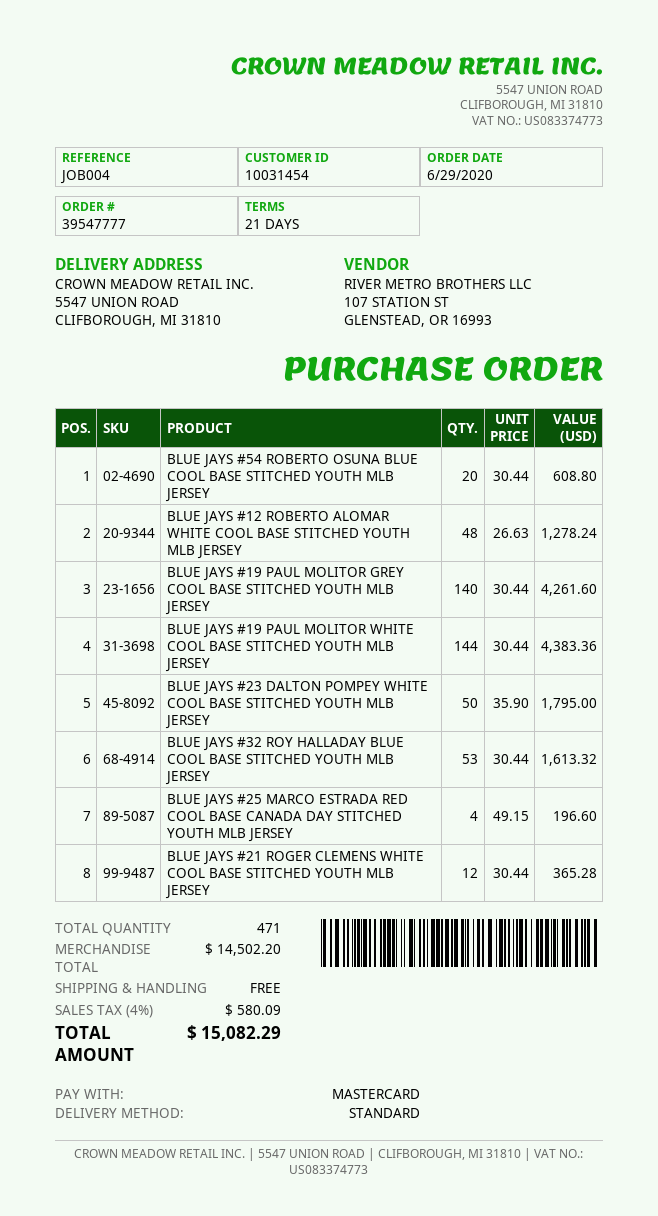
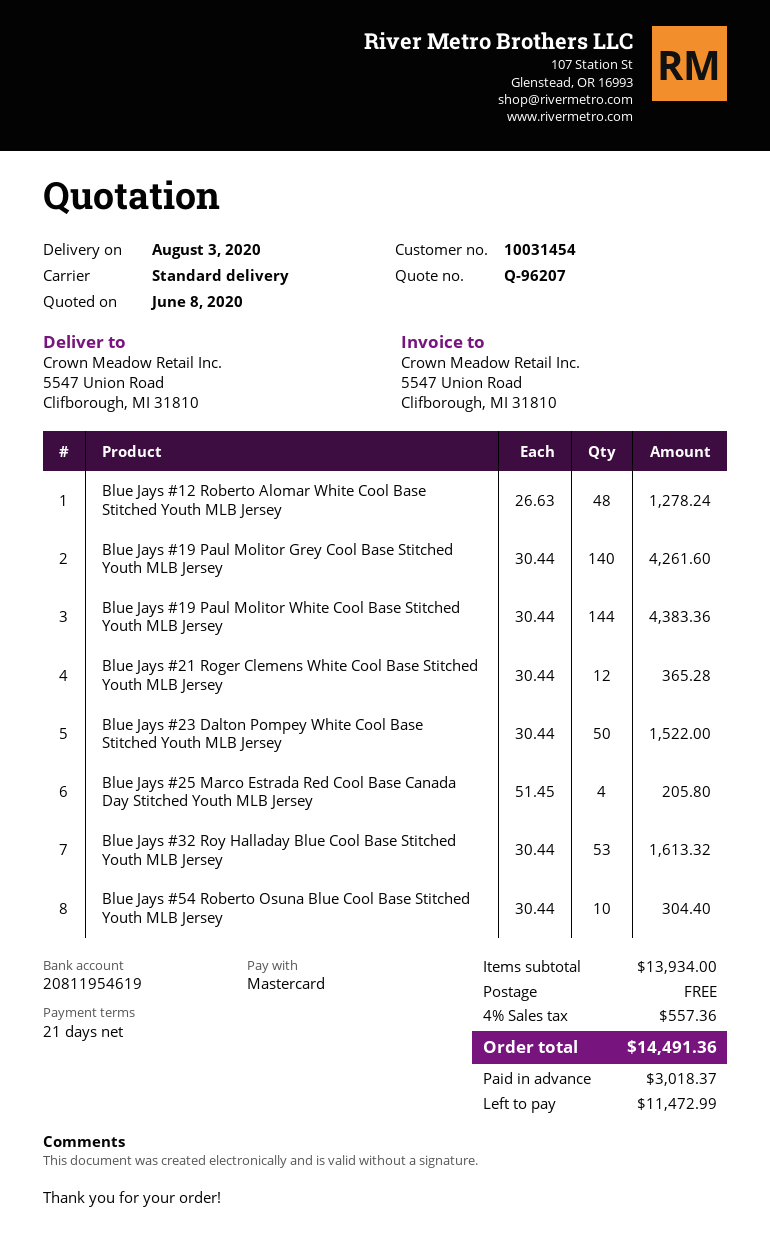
BLUE JAYS #54 ROBERTO OSUNA BLUE COOL BASE STITCHED YOUTH MLB JERSEY: 20 x 30.44 = 608.80 -> 10 x 30.44 = 304.40
BLUE JAYS #23 DALTON POMPEY WHITE COOL BASE STITCHED YOUTH MLB JERSEY: 50 x 35.90 = 1795.00 -> 50 x 30.44 = 1522.00
BLUE JAYS #25 MARCO ESTRADA RED COOL BASE CANADA DAY STITCHED YOUTH MLB JERSEY: 4 x 49.15 = 196.60 -> 4 x 51.45 = 205.80
subtotal: 14502.20 -> 13934.00
tax: 4% = 580.09 -> 4% = 557.36
total: 15082.29 -> 14491.36

